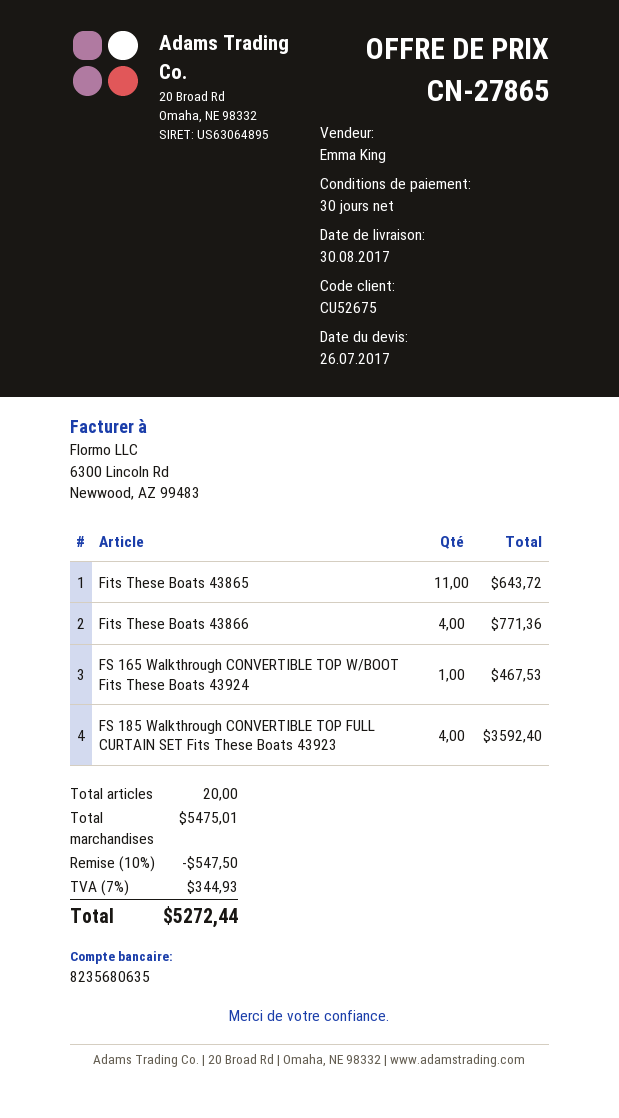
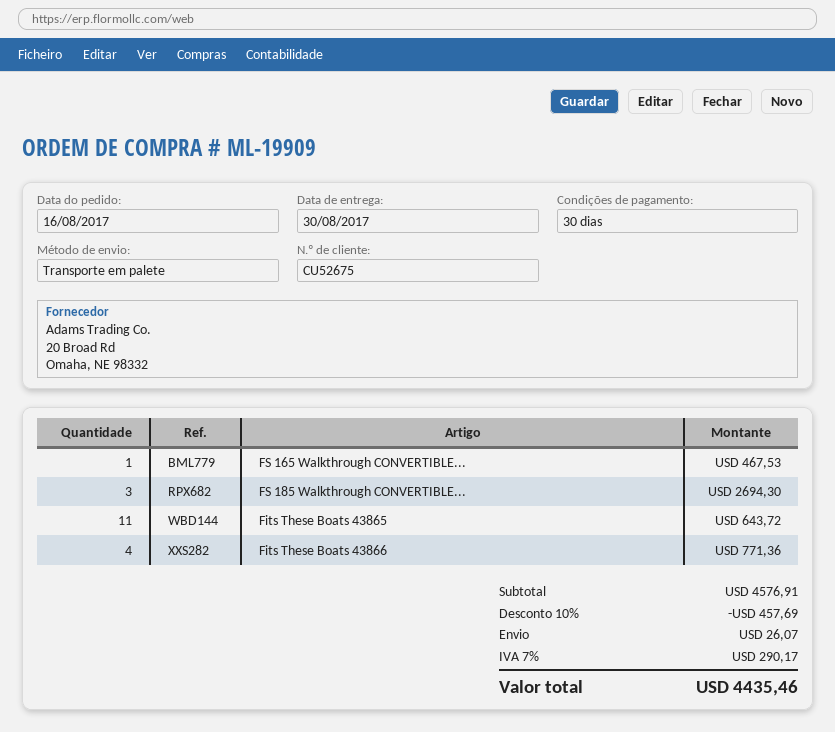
FS 185 Walkthrough CONVERTIBLE TOP FULL CURTAIN SET Fits These Boats 43923: 4 for 3592.40 -> 3 for 2694.30
subtotal: 5475.01 -> 4576.91
discount: 10% = 547.50 -> 10% = 457.69
shipping: none -> 26.07
tax: 7% = 344.93 -> 7% = 290.17
total: 5272.44 -> 4435.46

